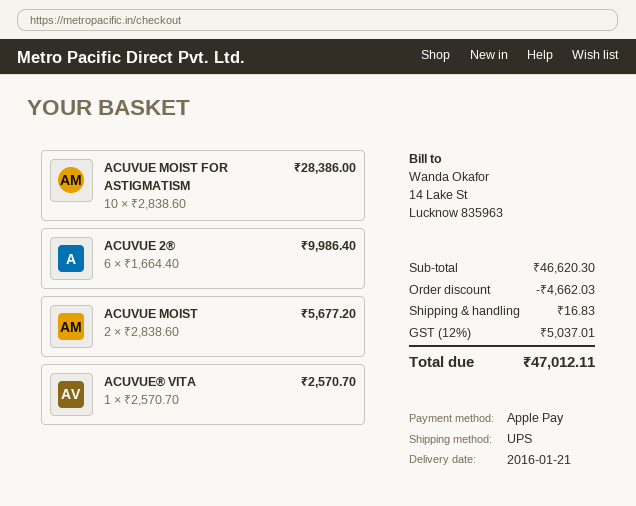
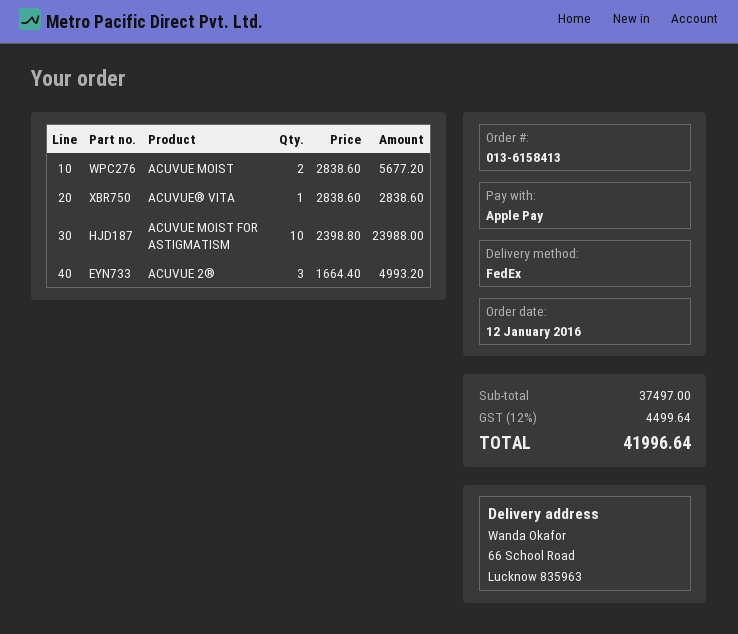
shipping method: UPS -> FedEx
ACUVUE MOIST FOR ASTIGMATISM: 10 x 2838.60 = 28386.00 -> 10 x 2398.80 = 23988.00
ACUVUE 2®: 6 x 1664.40 = 9986.40 -> 3 x 1664.40 = 4993.20
ACUVUE® VITA: 1 x 2570.70 = 2570.70 -> 1 x 2838.60 = 2838.60
subtotal: 46620.30 -> 37497.00
discount: 4662.03 -> none
shipping: 16.83 -> none
tax: 12% = 5037.01 -> 12% = 4499.64
total: 47012.11 -> 41996.64

